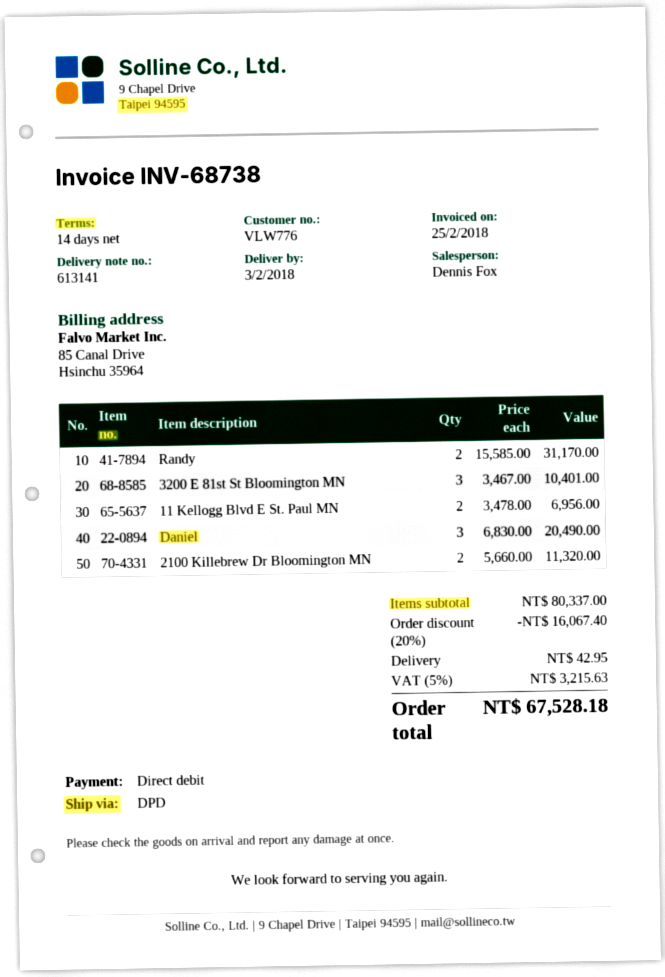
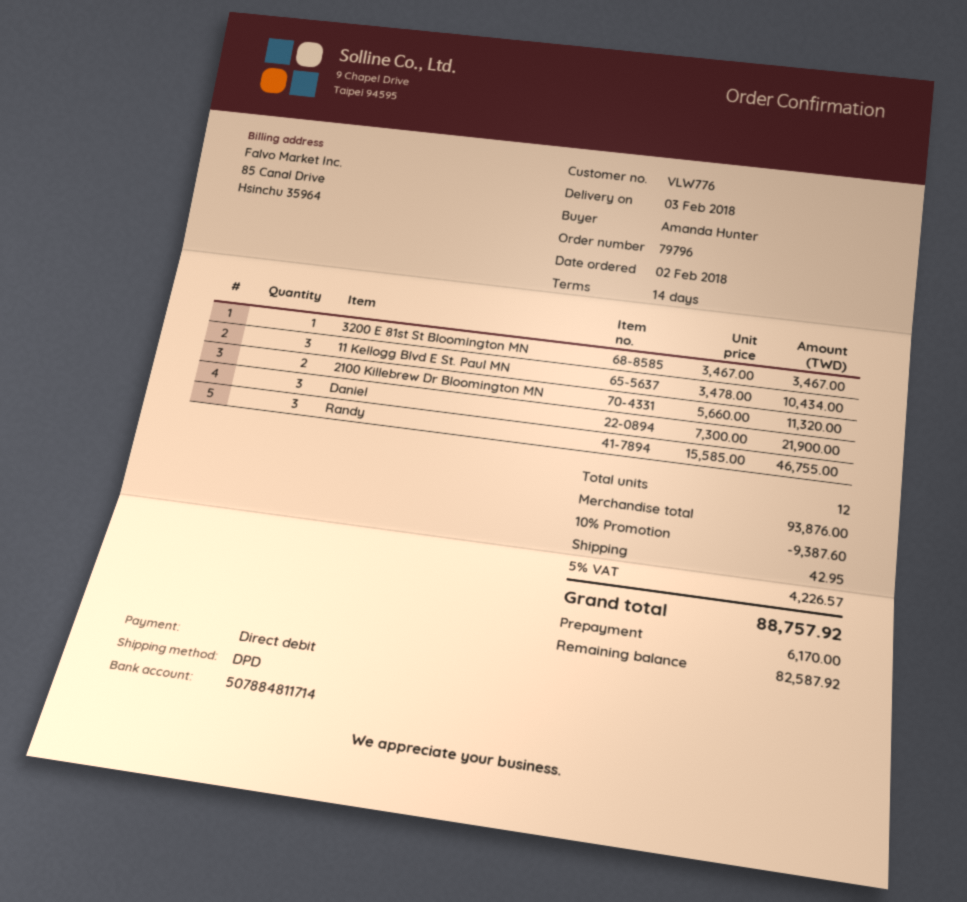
Randy: 2 x 15585.00 = 31170.00 -> 3 x 15585.00 = 46755.00
3200 E 81st St Bloomington MN: 3 x 3467.00 = 10401.00 -> 1 x 3467.00 = 3467.00
11 Kellogg Blvd E St. Paul MN: 2 x 3478.00 = 6956.00 -> 3 x 3478.00 = 10434.00
Daniel: 3 x 6830.00 = 20490.00 -> 3 x 7300.00 = 21900.00
subtotal: 80337.00 -> 93876.00
discount: 20% = 16067.40 -> 10% = 9387.60
tax: 5% = 3215.63 -> 5% = 4226.57
total: 67528.18 -> 88757.92

